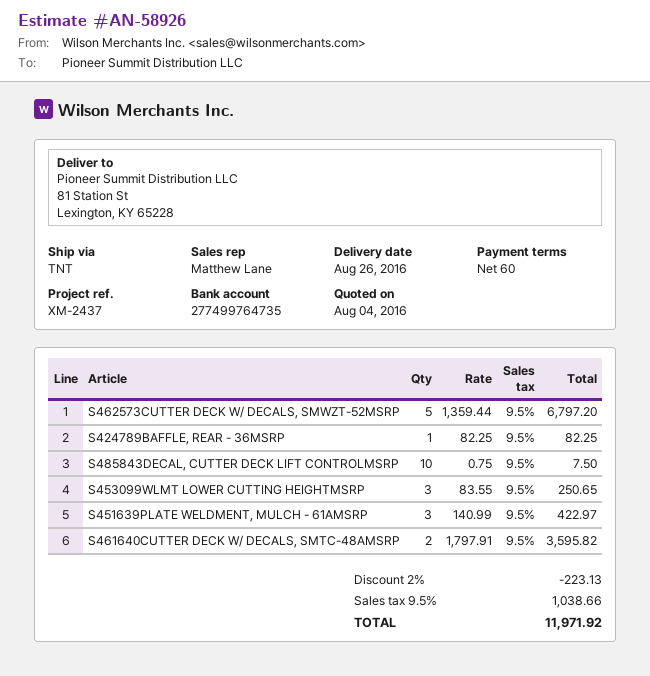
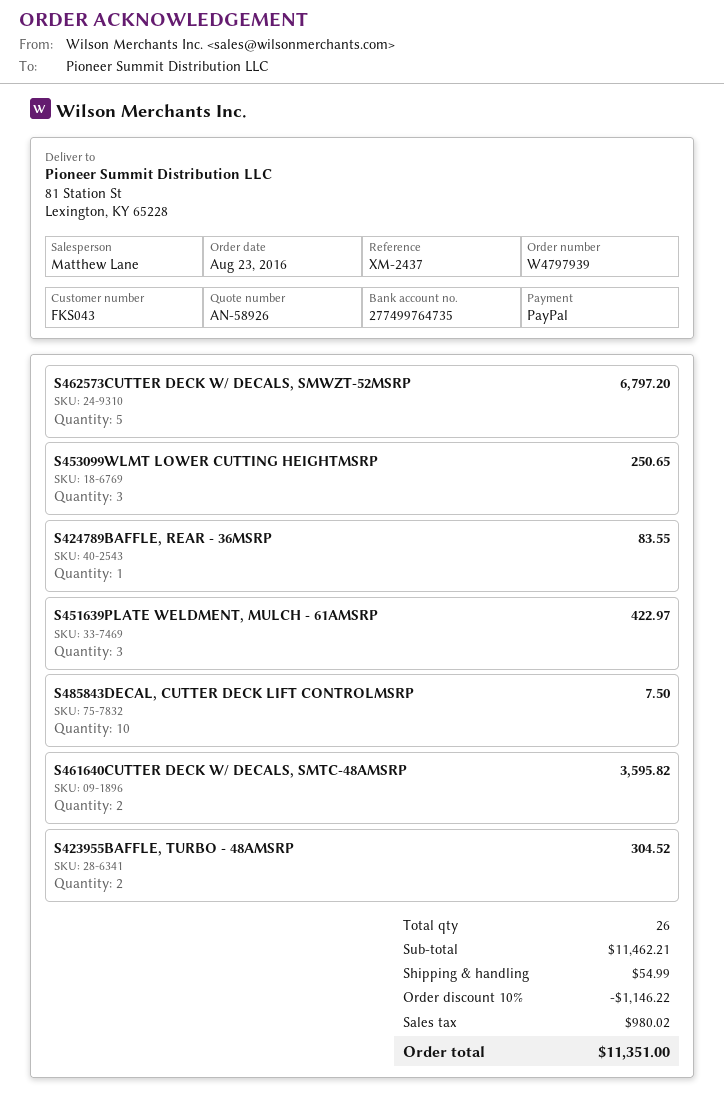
S424789BAFFLE, REAR - 36MSRP: 1 for 82.25 -> 1 for 83.55
S423955BAFFLE, TURBO - 48AMSRP: none -> 2 for 304.52
discount: 2% = 223.13 -> 10% = 1146.22
shipping: none -> 54.99
tax: 1038.66 -> 980.02
total: 11971.92 -> 11351.00

